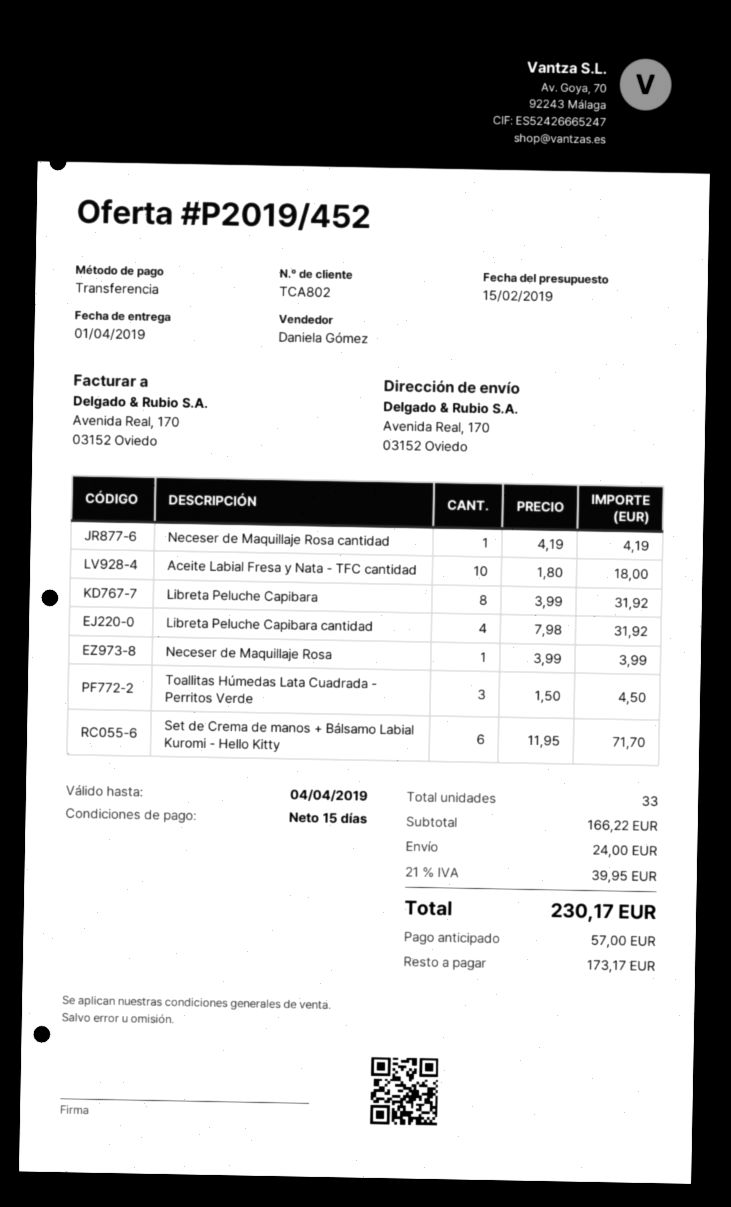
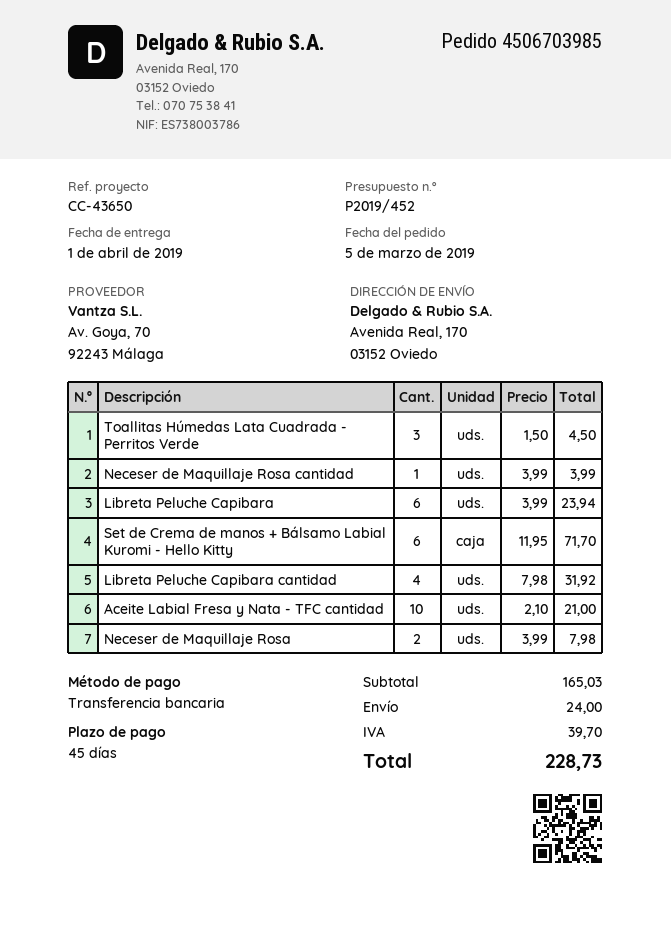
payment terms: 15 days -> 45 days
Neceser de Maquillaje Rosa cantidad: 1 x 4.19 = 4.19 -> 1 x 3.99 = 3.99
Aceite Labial Fresa y Nata - TFC cantidad: 10 x 1.80 = 18.00 -> 10 x 2.10 = 21.00
Libreta Peluche Capibara: 8 x 3.99 = 31.92 -> 6 x 3.99 = 23.94
Neceser de Maquillaje Rosa: 1 x 3.99 = 3.99 -> 2 x 3.99 = 7.98
subtotal: 166.22 -> 165.03
tax: 39.95 -> 39.70
total: 230.17 -> 228.73

